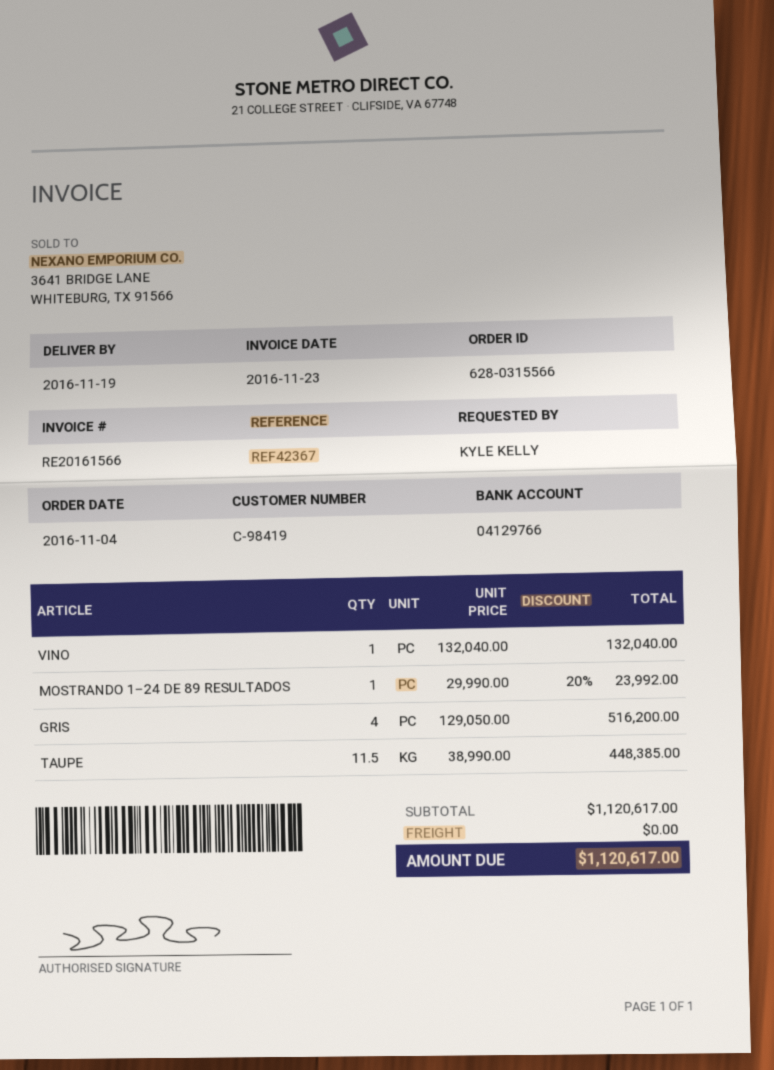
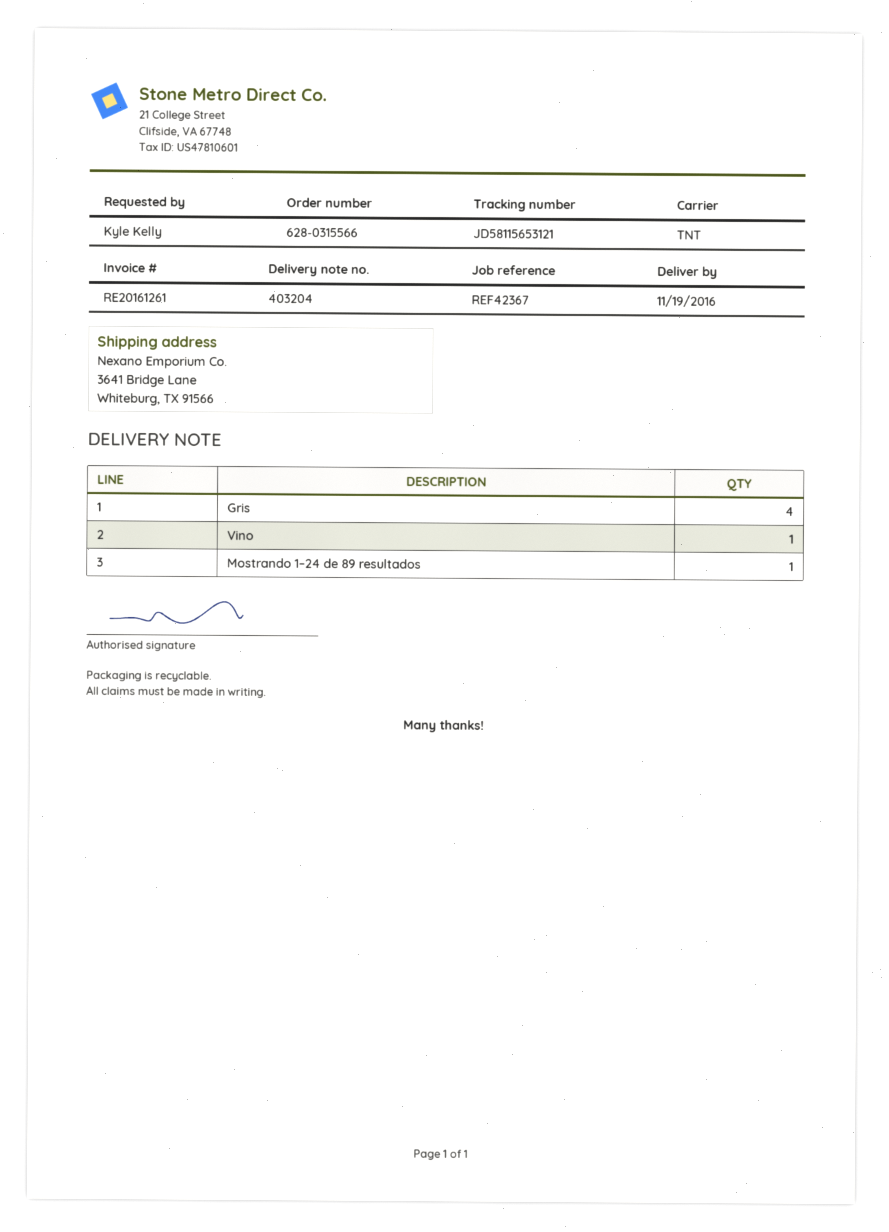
invoice number: RE20161566 -> RE20161261
TAUPE: 11.5 -> none

